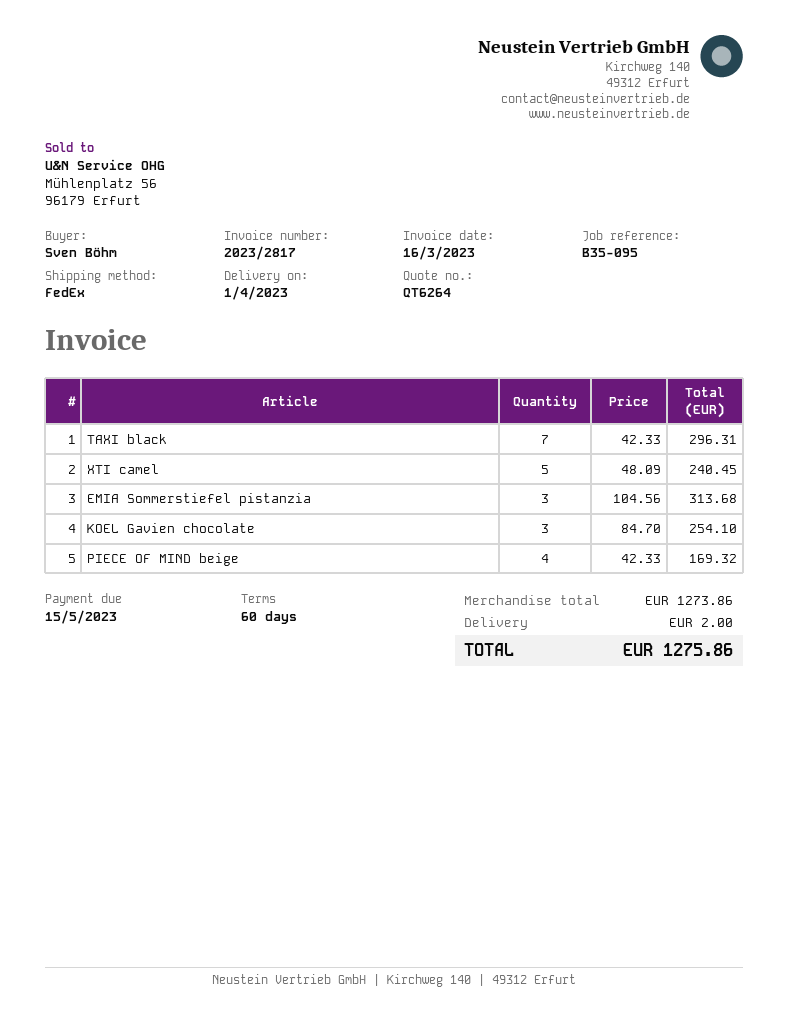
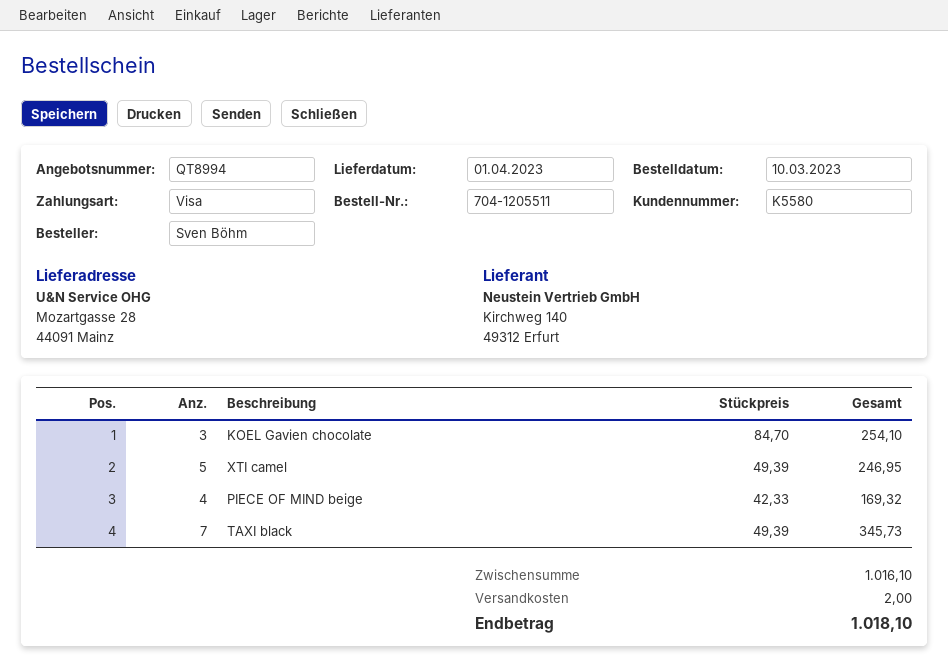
quote number: QT6264 -> QT8994
TAXI black: 7 x 42.33 = 296.31 -> 7 x 49.39 = 345.73
XTI camel: 5 x 48.09 = 240.45 -> 5 x 49.39 = 246.95
EMIA Sommerstiefel pistanzia: 3 x 104.56 = 313.68 -> none
subtotal: 1273.86 -> 1016.10
total: 1275.86 -> 1018.10

